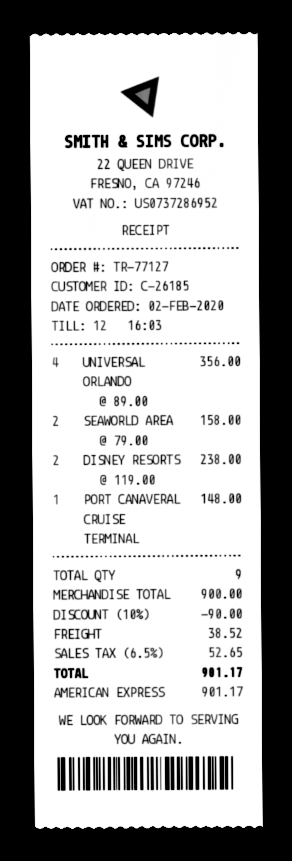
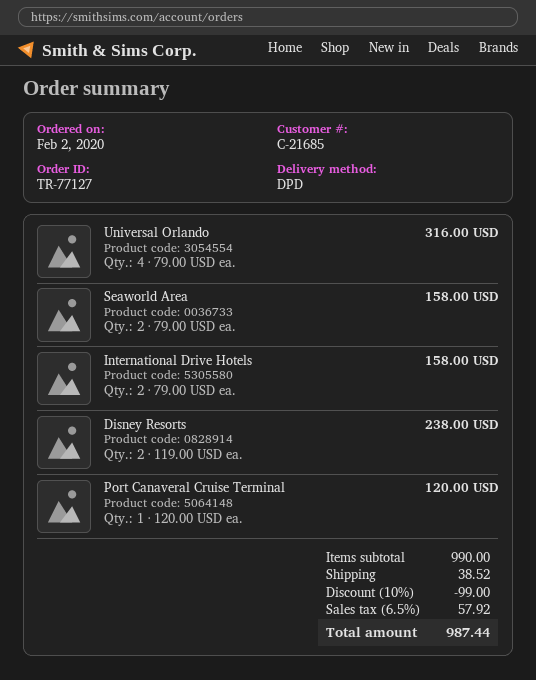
customer number: C-26185 -> C-21685
UNIVERSAL ORLANDO: 4 x 89.00 = 356.00 -> 4 x 79.00 = 316.00
PORT CANAVERAL CRUISE TERMINAL: 1 x 148.00 = 148.00 -> 1 x 120.00 = 120.00
International Drive Hotels: none -> 2 x 79.00 = 158.00
subtotal: 900.00 -> 990.00
discount: 10% = 90.00 -> 10% = 99.00
tax: 6.5% = 52.65 -> 6.5% = 57.92
total: 901.17 -> 987.44

